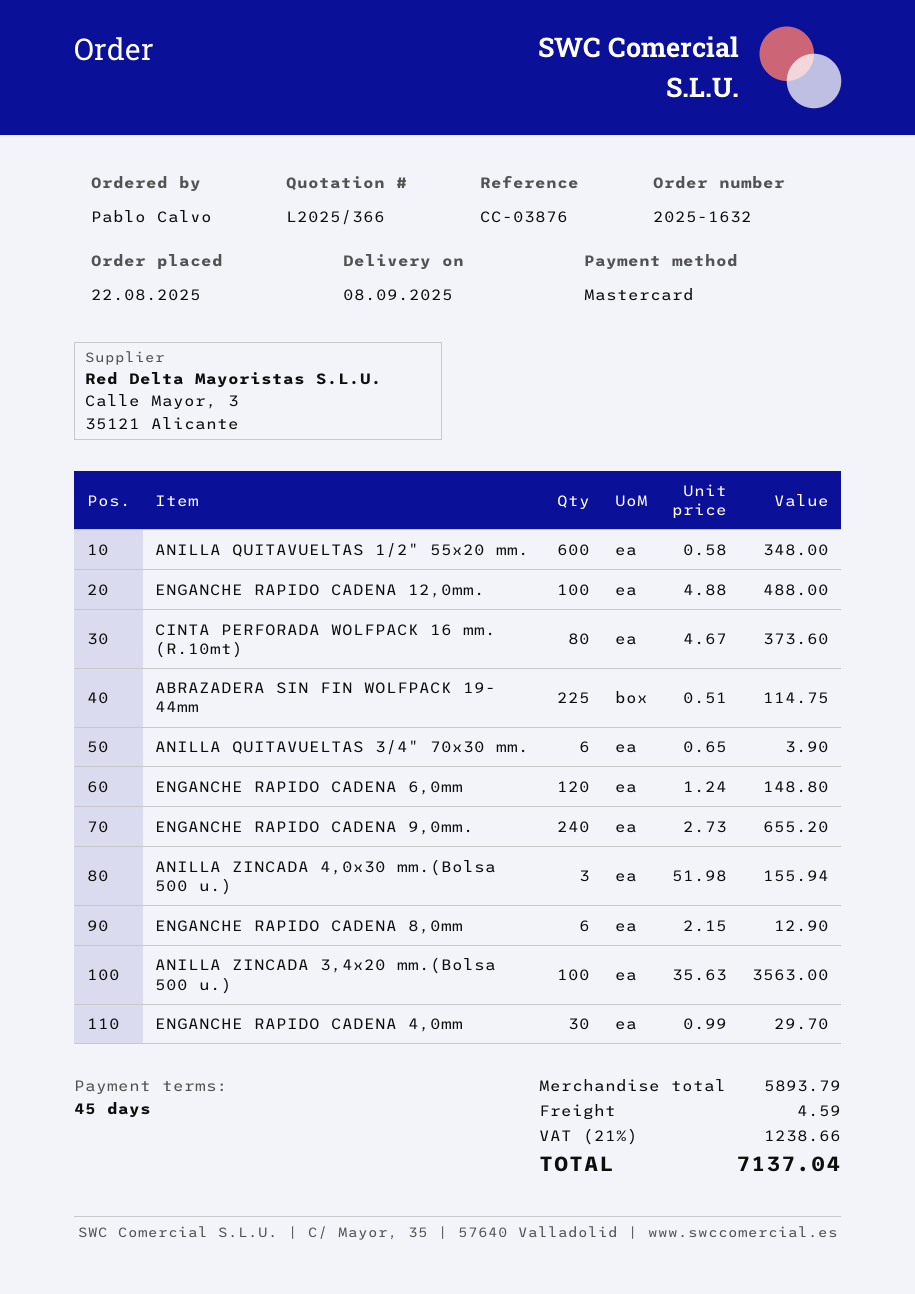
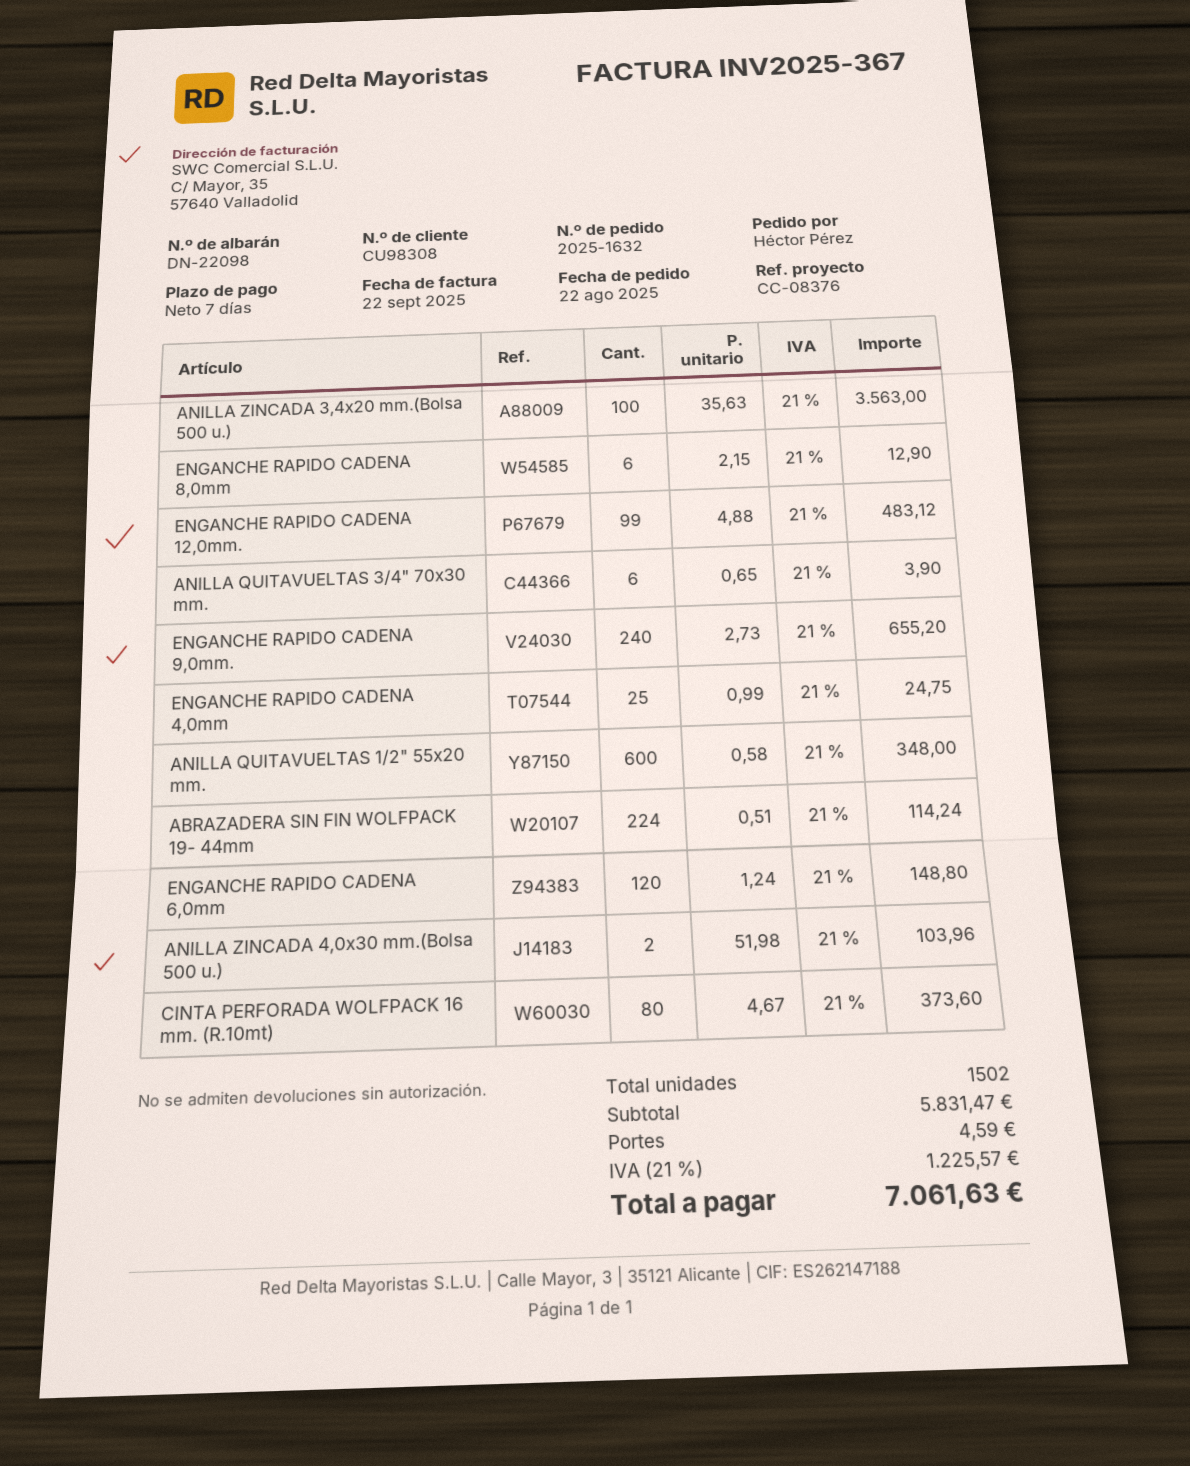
payment terms: 45 days -> 7 days
reference: CC-03876 -> CC-08376
ordered by: Pablo Calvo -> Héctor Pérez
ENGANCHE RAPIDO CADENA 12,0mm.: 100 x 4.88 = 488.00 -> 99 x 4.88 = 483.12
ABRAZADERA SIN FIN WOLFPACK 19- 44mm: 225 x 0.51 = 114.75 -> 224 x 0.51 = 114.24
ANILLA ZINCADA 4,0x30 mm.(Bolsa 500 u.): 3 x 51.98 = 155.94 -> 2 x 51.98 = 103.96
ENGANCHE RAPIDO CADENA 4,0mm: 30 x 0.99 = 29.70 -> 25 x 0.99 = 24.75
subtotal: 5893.79 -> 5831.47
tax: 21% = 1238.66 -> 21% = 1225.57
total: 7137.04 -> 7061.63

